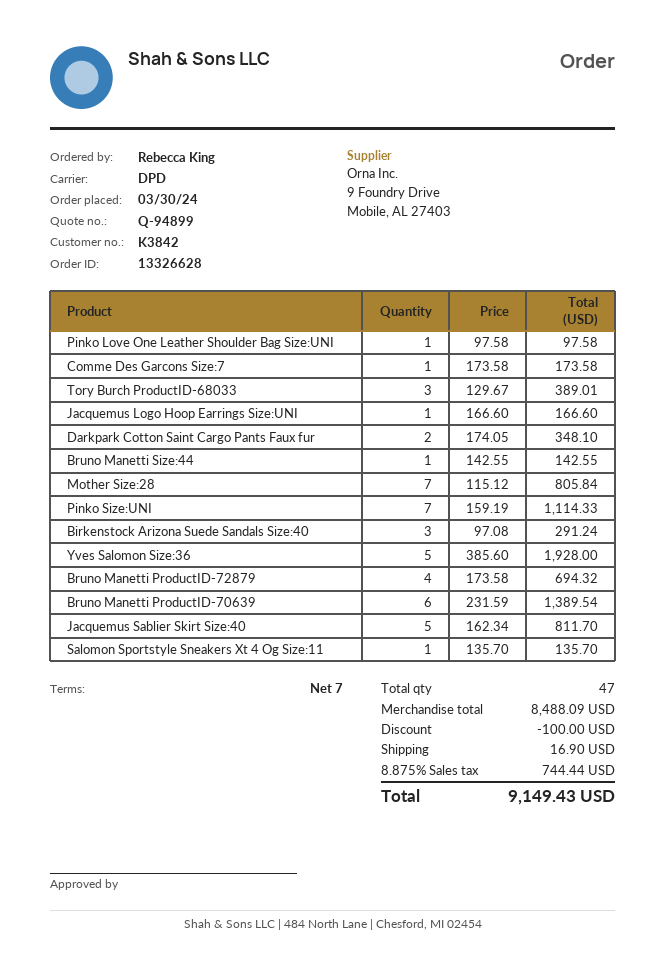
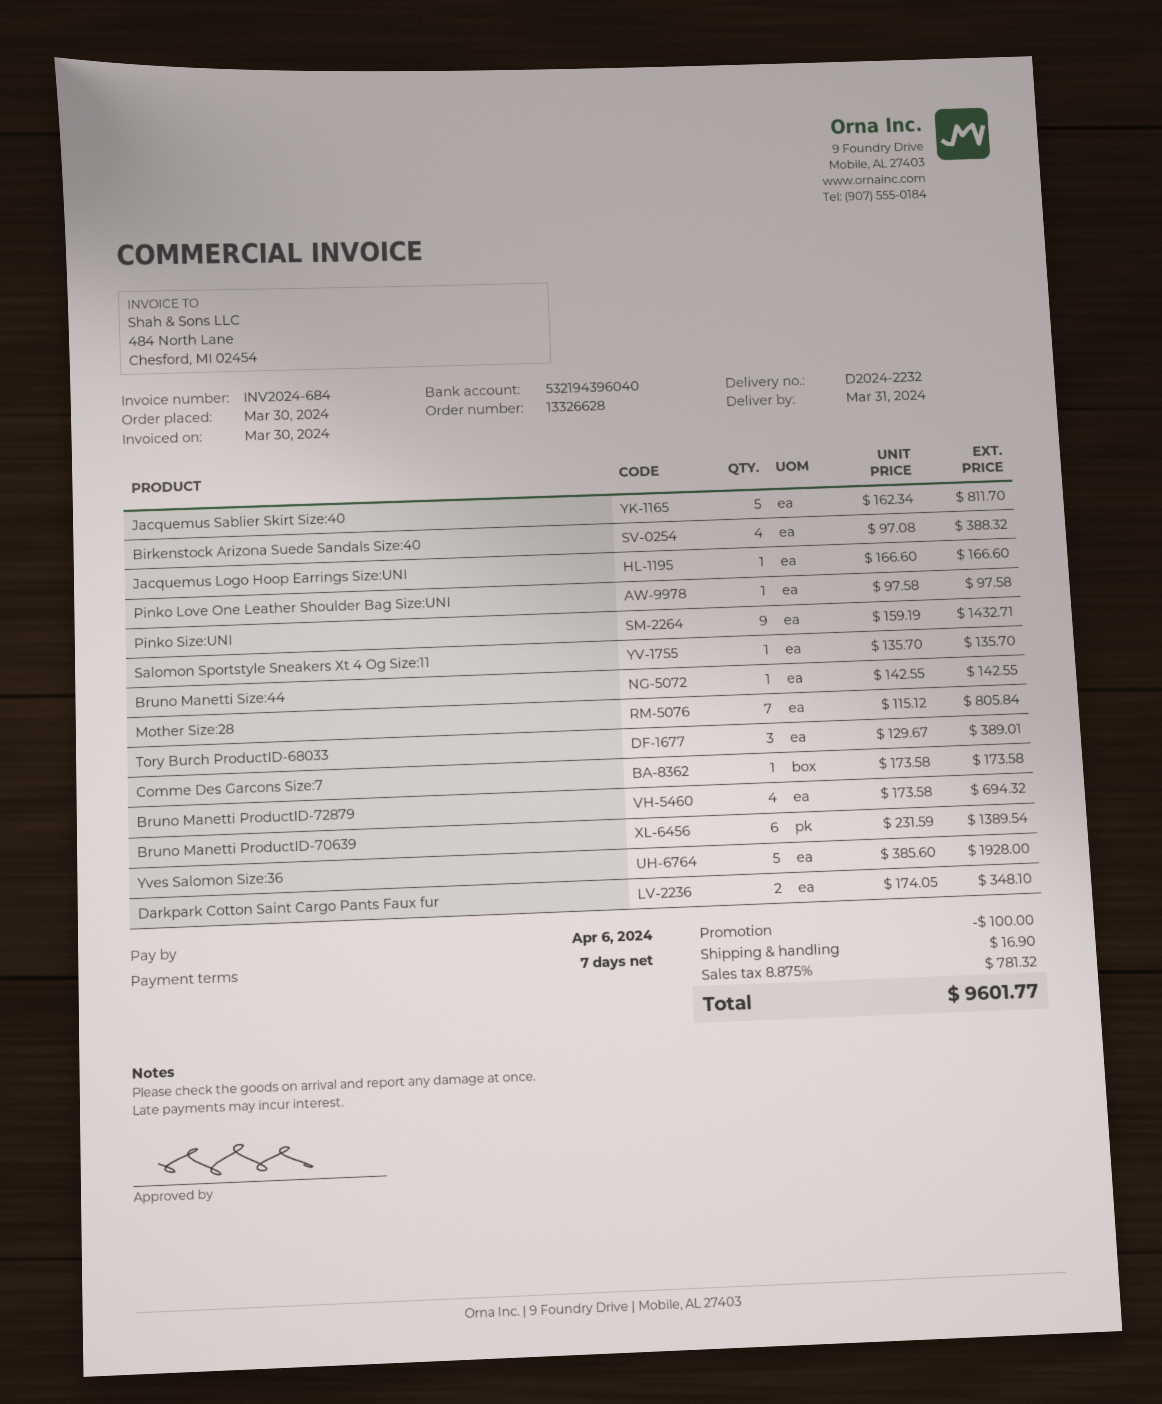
Pinko Size:UNI: 7 x 159.19 = 1114.33 -> 9 x 159.19 = 1432.71
Birkenstock Arizona Suede Sandals Size:40: 3 x 97.08 = 291.24 -> 4 x 97.08 = 388.32
tax: 8.875% = 744.44 -> 8.875% = 781.32
total: 9149.43 -> 9601.77

